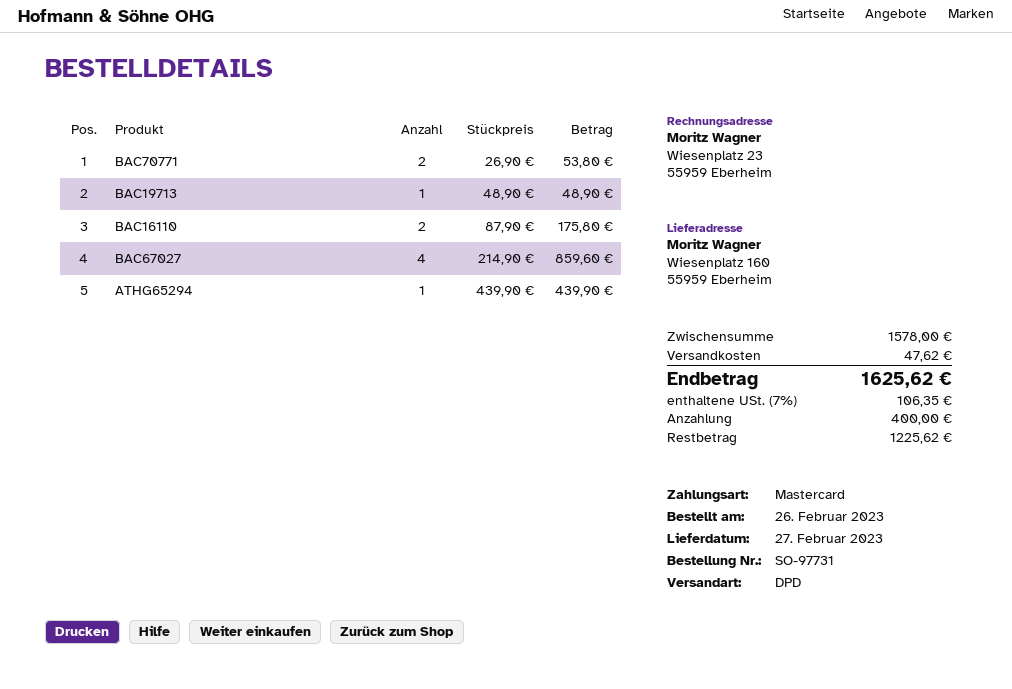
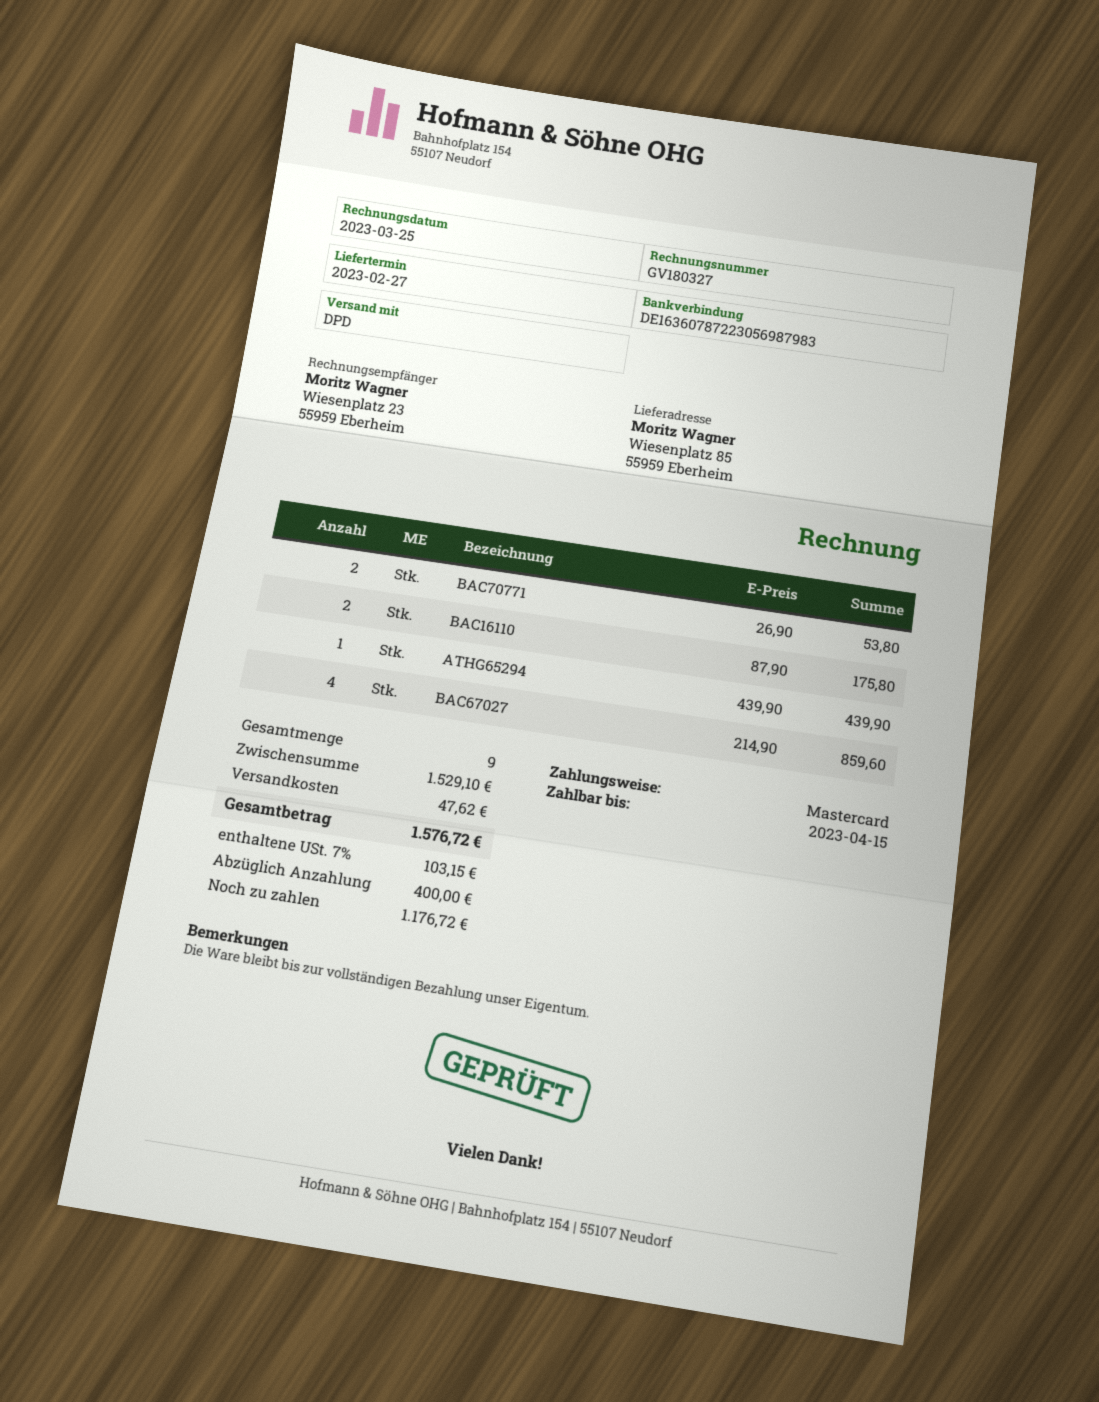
ship to: Wiesenplatz 160, 55959 Eberheim -> Wiesenplatz 85, 55959 Eberheim
BAC19713: 1 x 48.90 = 48.90 -> none
subtotal: 1578.00 -> 1529.10
tax: 7% = 106.35 -> 7% = 103.15
total: 1625.62 -> 1576.72
balance: 1225.62 -> 1176.72

